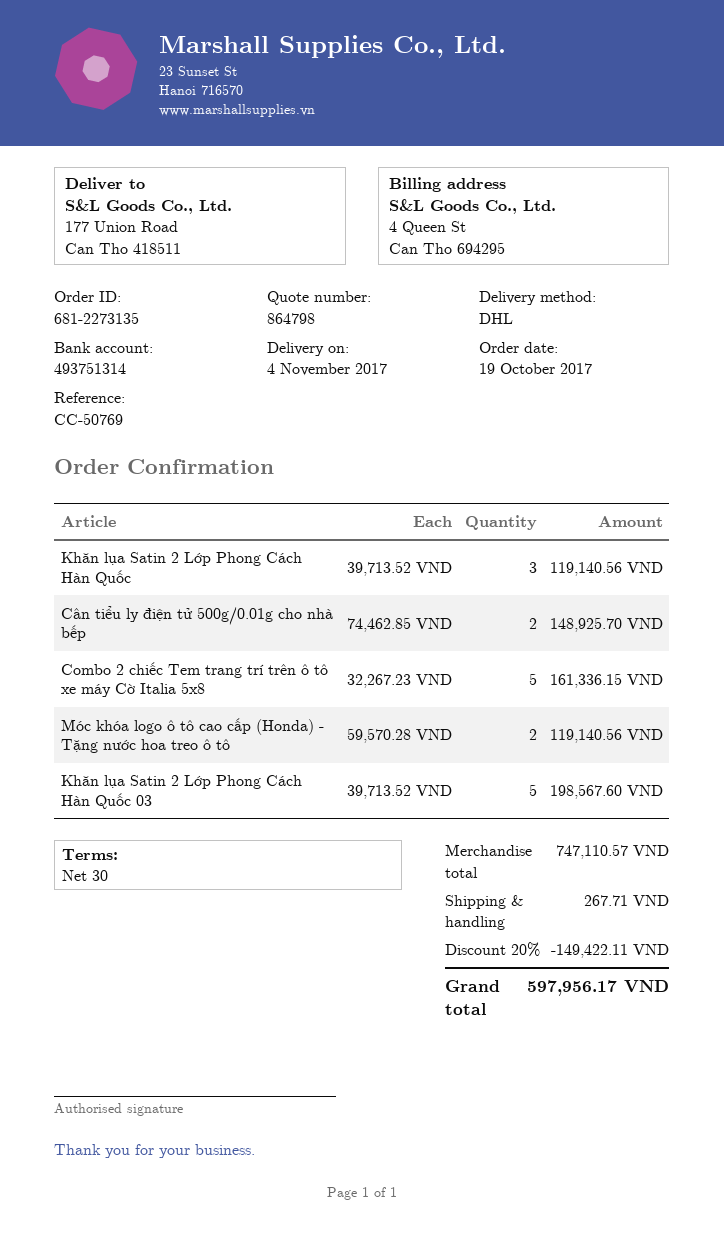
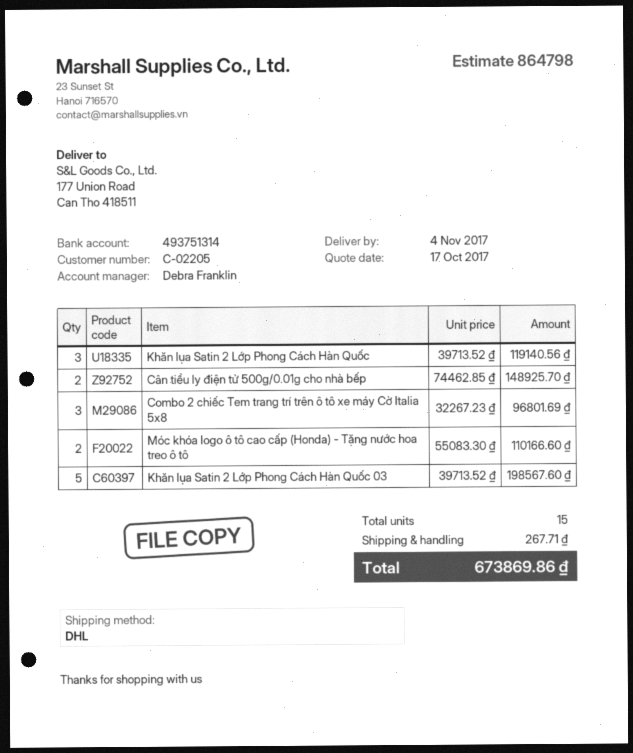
Combo 2 chiếc Tem trang trí trên ô tô xe máy Cờ Italia 5x8: 5 x 32267.23 = 161336.15 -> 3 x 32267.23 = 96801.69
Móc khóa logo ô tô cao cấp (Honda) - Tặng nước hoa treo ô tô: 2 x 59570.28 = 119140.56 -> 2 x 55083.30 = 110166.60
discount: 20% = 149422.11 -> none
total: 597956.17 -> 673869.86

